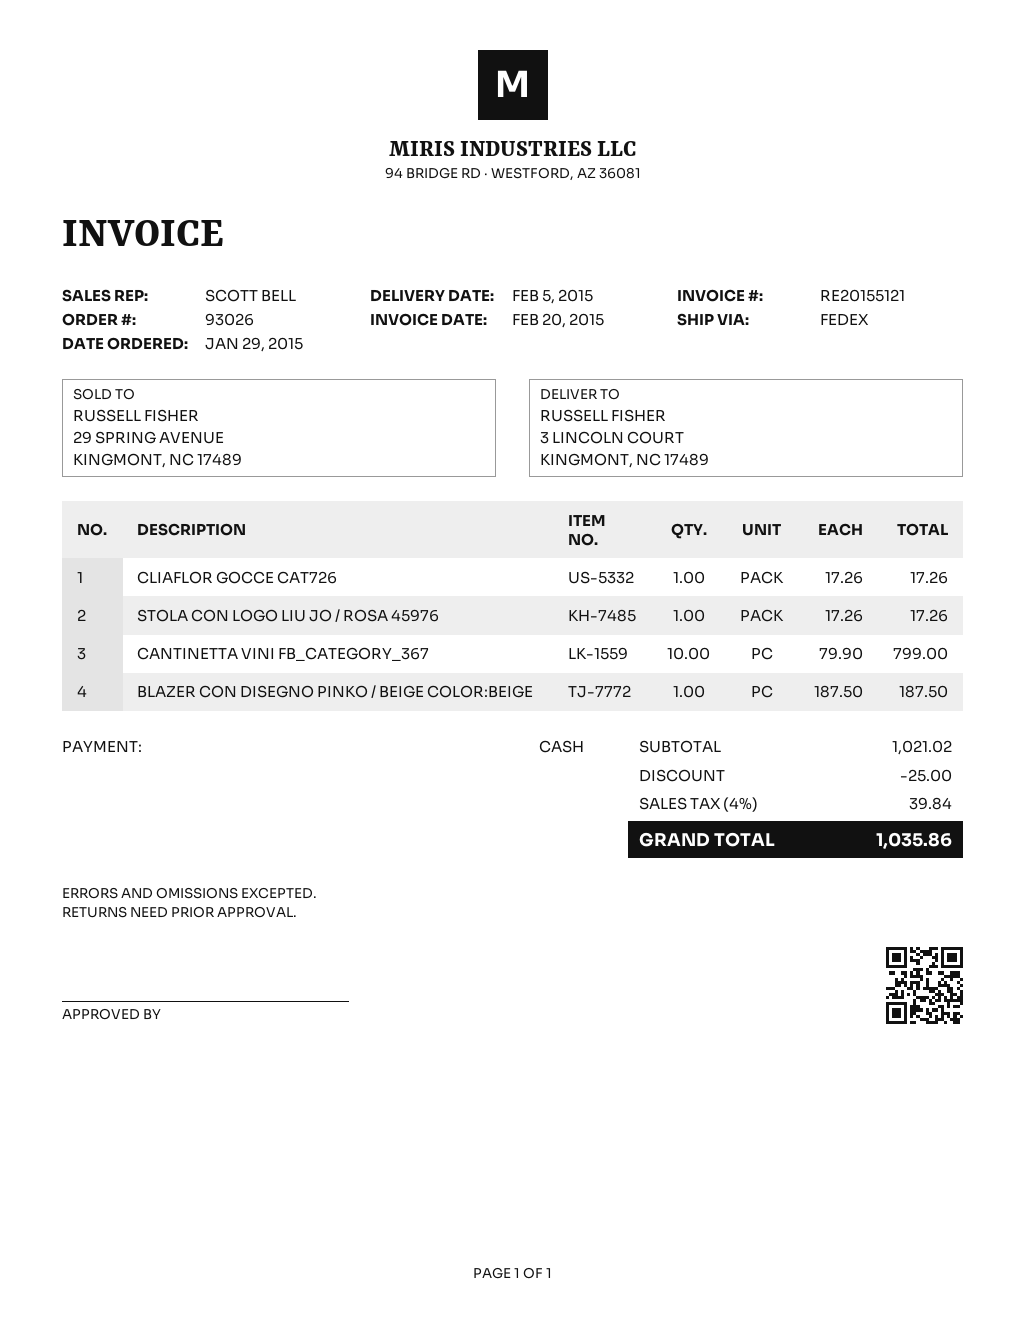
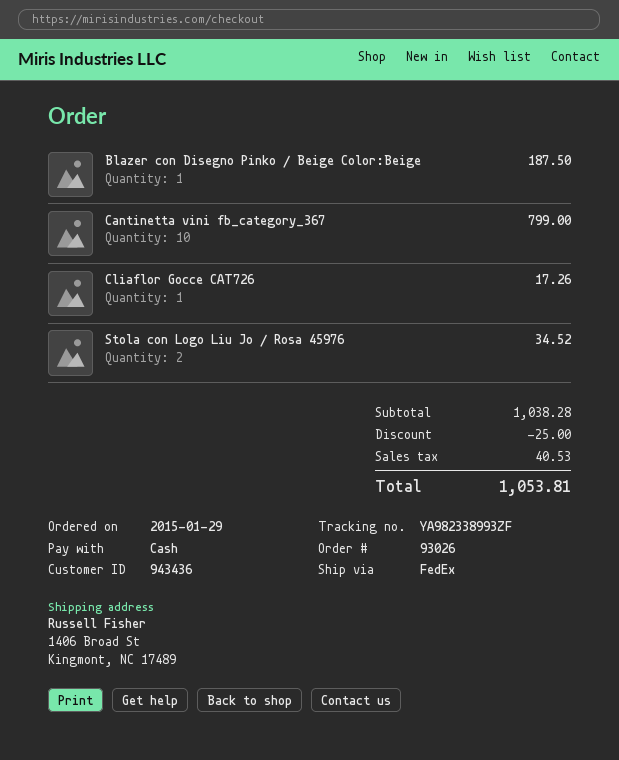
ship to: 3 LINCOLN COURT, KINGMONT, NC 17489 -> 1406 Broad St, Kingmont, NC 17489
STOLA CON LOGO LIU JO / ROSA 45976: 1 for 17.26 -> 2 for 34.52
subtotal: 1021.02 -> 1038.28
tax: 39.84 -> 40.53
total: 1035.86 -> 1053.81

